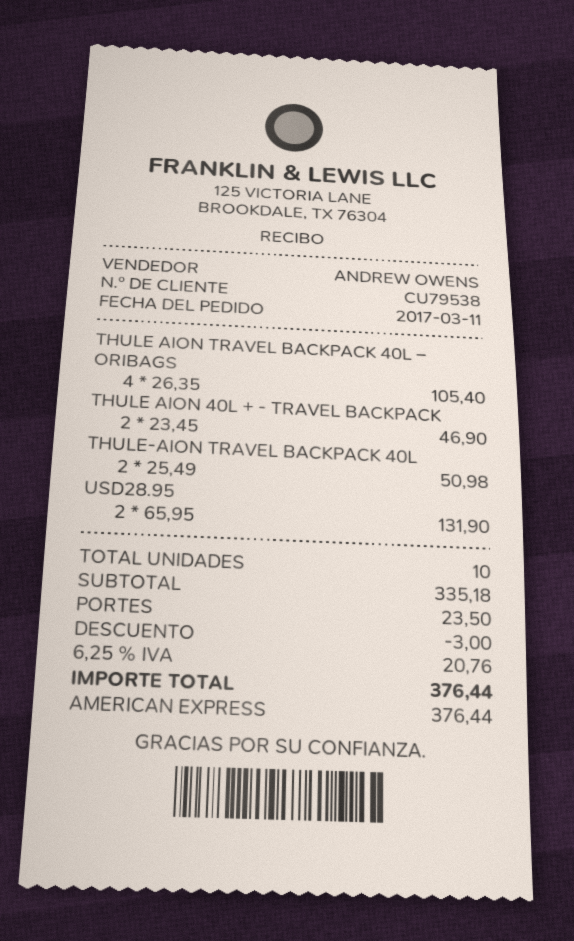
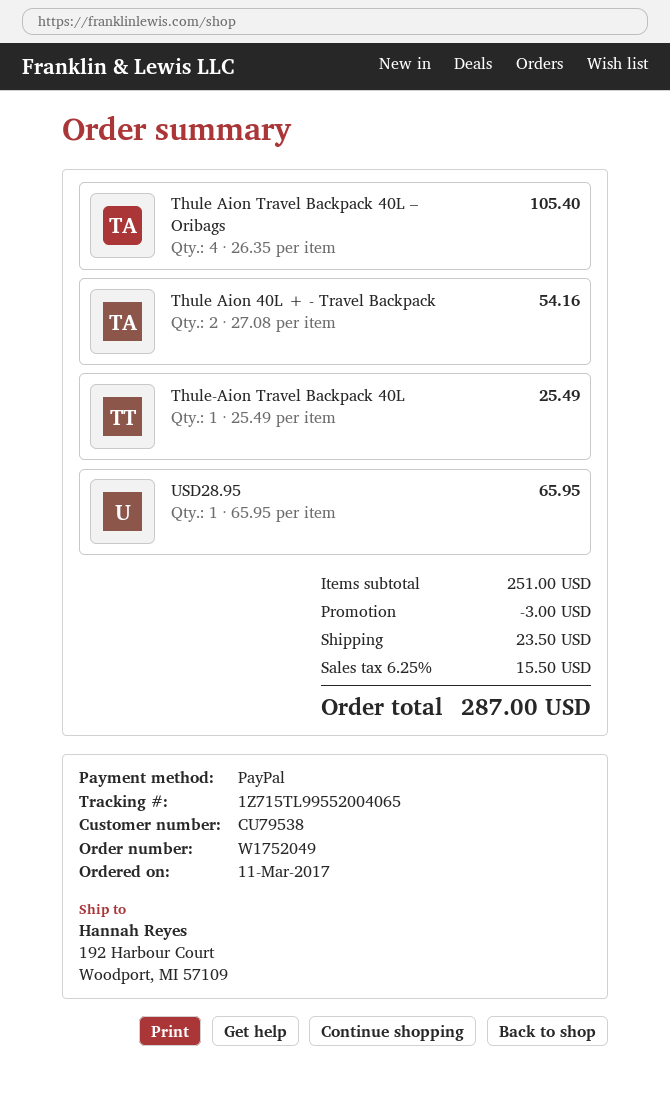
payment method: American Express -> PayPal
THULE AION 40L + - TRAVEL BACKPACK: 2 x 23.45 = 46.90 -> 2 x 27.08 = 54.16
THULE-AION TRAVEL BACKPACK 40L: 2 x 25.49 = 50.98 -> 1 x 25.49 = 25.49
USD28.95: 2 x 65.95 = 131.90 -> 1 x 65.95 = 65.95
subtotal: 335.18 -> 251.00
tax: 6.25% = 20.76 -> 6.25% = 15.50
total: 376.44 -> 287.00

